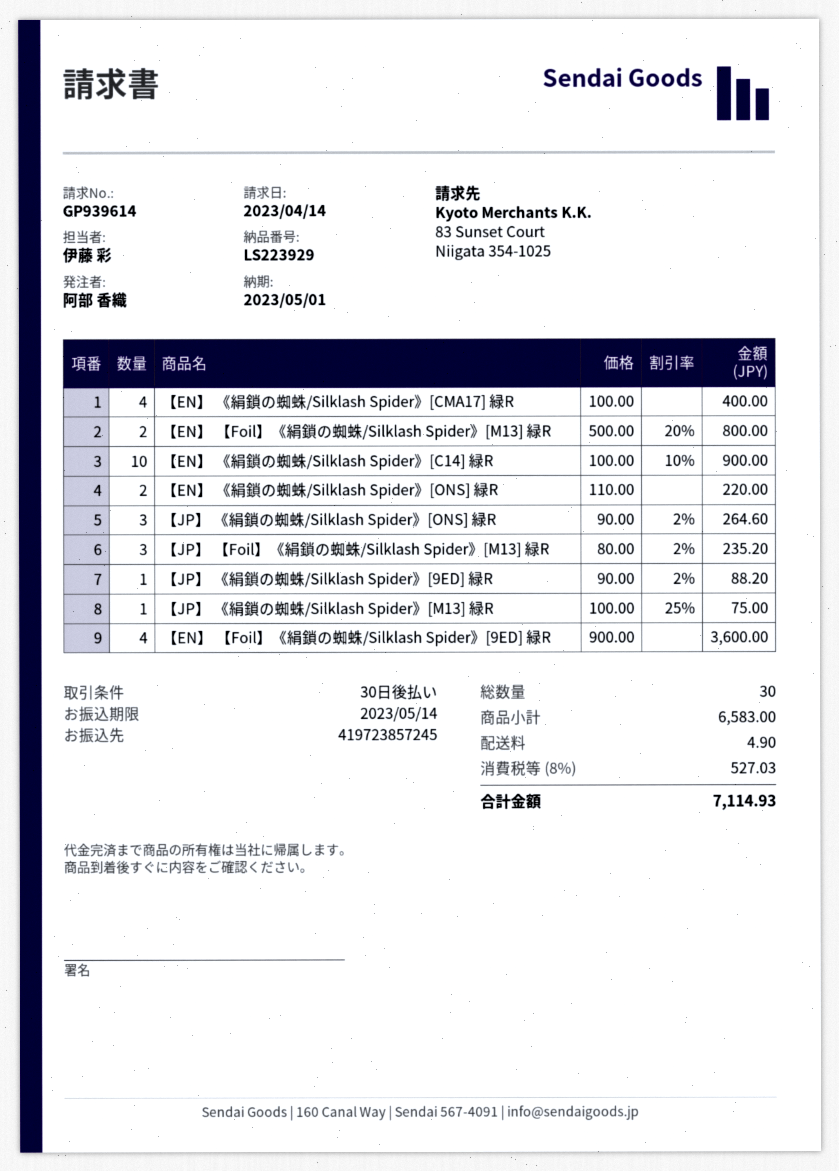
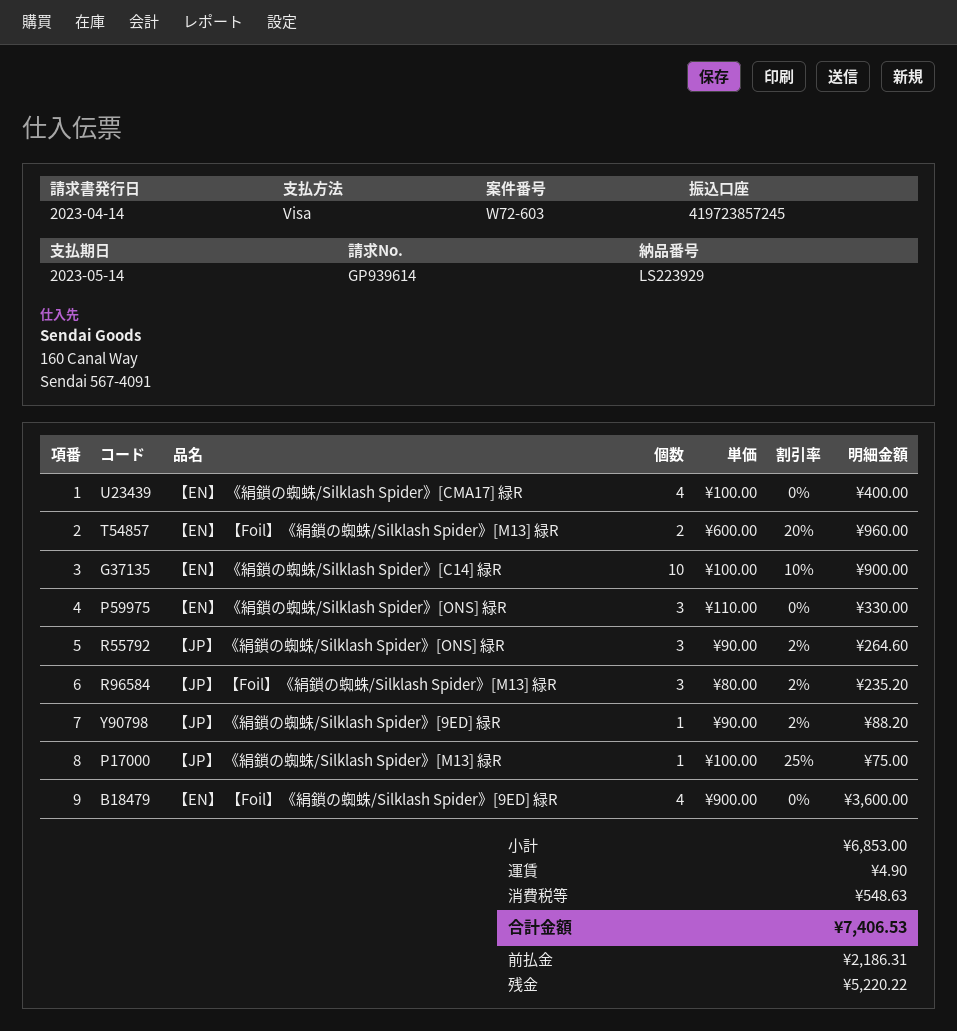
【EN】 【Foil】《絹鎖の蜘蛛/Silklash Spider》[M13] 緑R: 2 x 500.00 - 20% = 800.00 -> 2 x 600.00 - 20% = 960.00
【EN】 《絹鎖の蜘蛛/Silklash Spider》[ONS] 緑R: 2 x 110.00 = 220.00 -> 3 x 110.00 = 330.00
subtotal: 6583.00 -> 6853.00
tax: 527.03 -> 548.63
total: 7114.93 -> 7406.53

